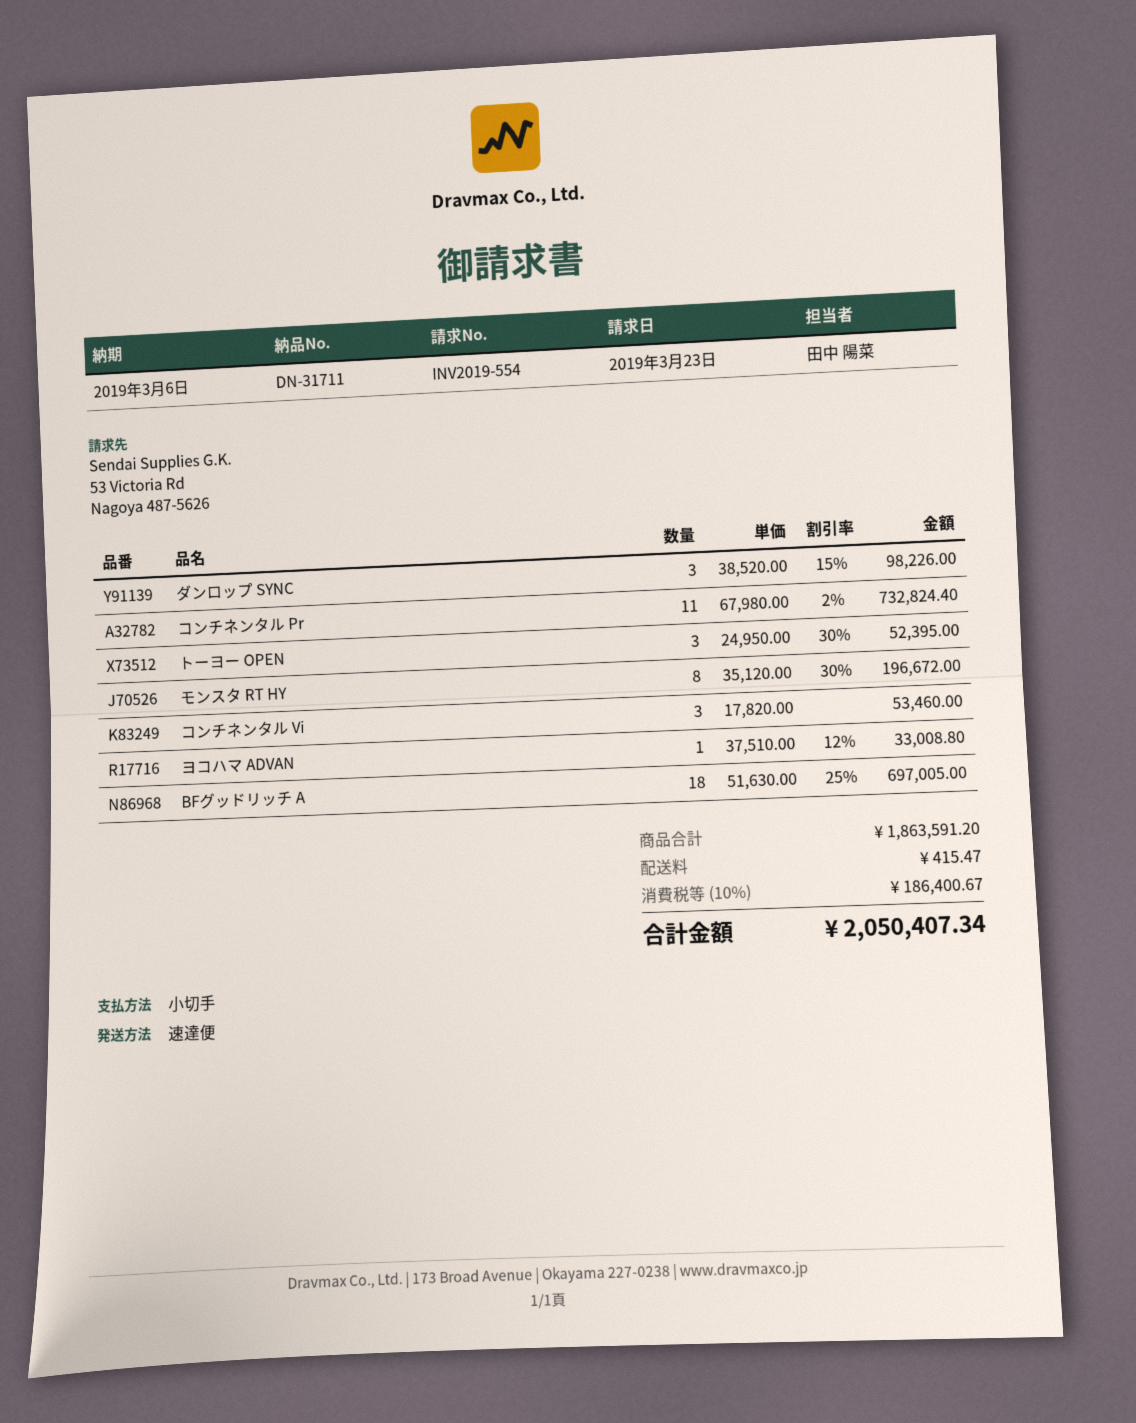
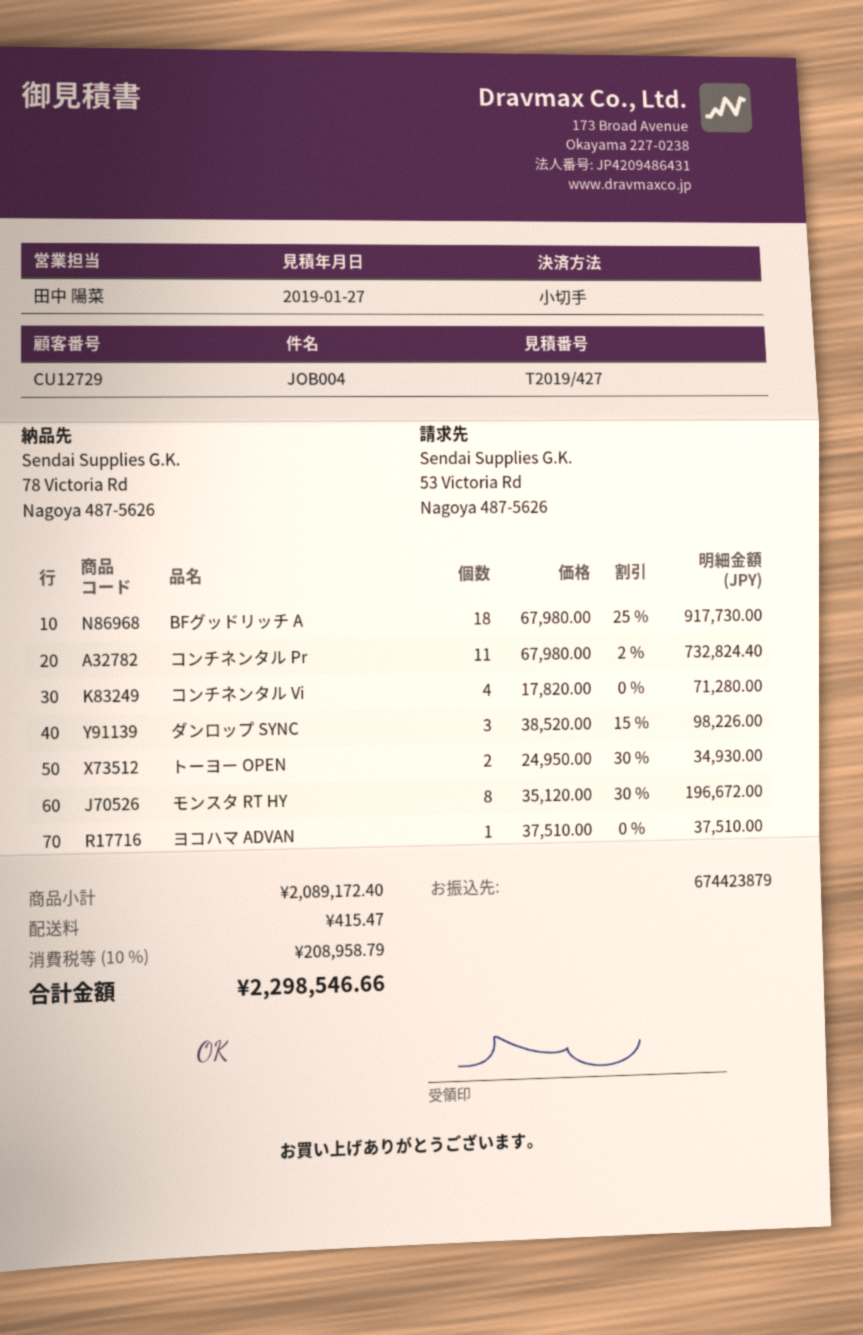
トーヨー OPEN: 3 x 24950.00 - 30% = 52395.00 -> 2 x 24950.00 - 30% = 34930.00
コンチネンタル Vi: 3 x 17820.00 = 53460.00 -> 4 x 17820.00 = 71280.00
ヨコハマ ADVAN: 1 x 37510.00 - 12% = 33008.80 -> 1 x 37510.00 = 37510.00
BFグッドリッチ A: 18 x 51630.00 - 25% = 697005.00 -> 18 x 67980.00 - 25% = 917730.00
subtotal: 1863591.20 -> 2089172.40
tax: 10% = 186400.67 -> 10% = 208958.79
total: 2050407.34 -> 2298546.66

